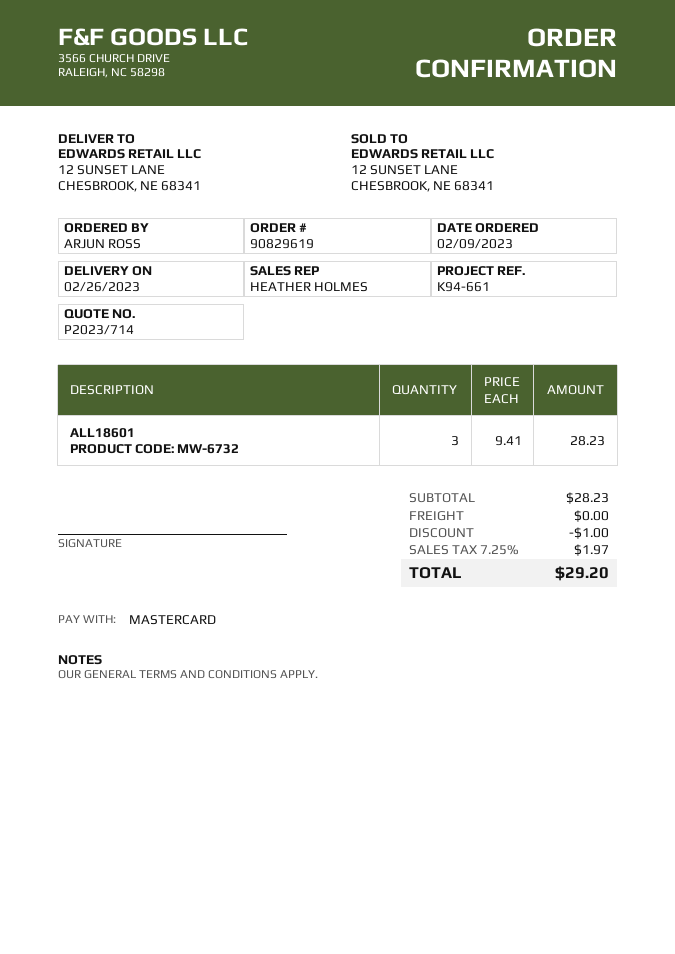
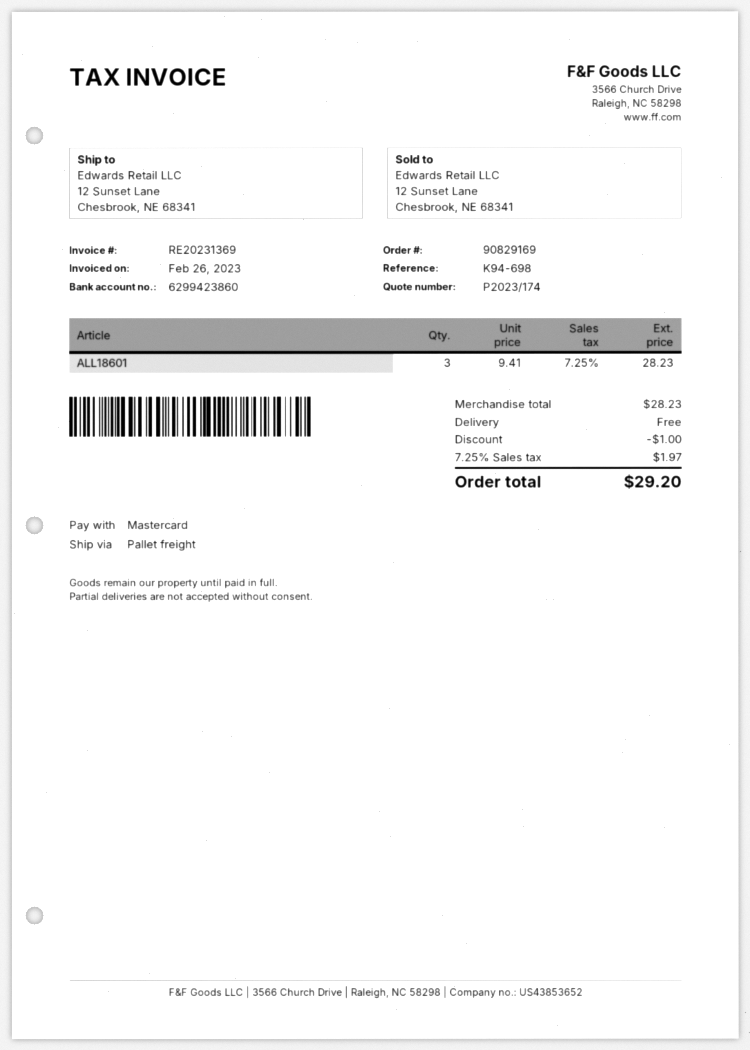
quote number: P2023/714 -> P2023/174
order number: 90829619 -> 90829169
reference: K94-661 -> K94-698

